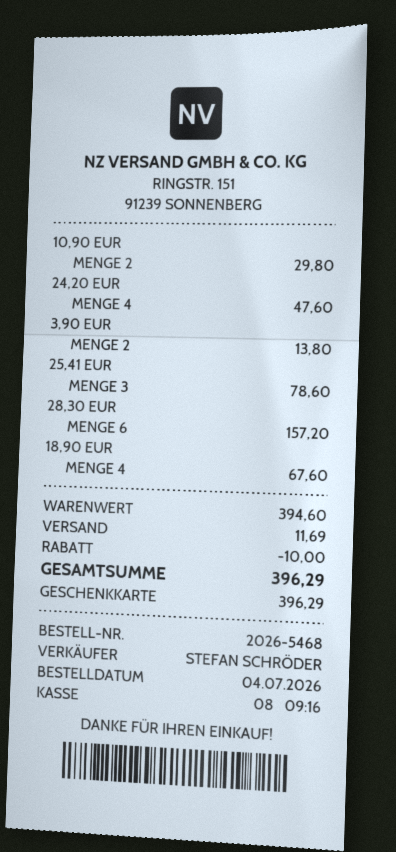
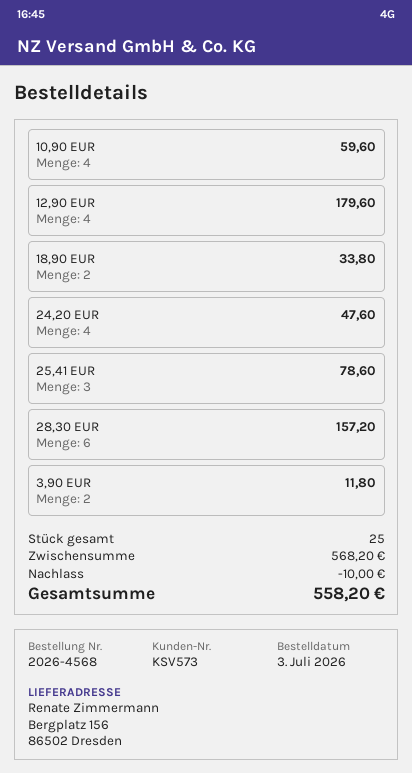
order number: 2026-5468 -> 2026-4568
order date: 2026-07-04 -> 2026-07-03
10,90 EUR: 2 for 29.80 -> 4 for 59.60
3,90 EUR: 2 for 13.80 -> 2 for 11.80
18,90 EUR: 4 for 67.60 -> 2 for 33.80
12,90 EUR: none -> 4 for 179.60
subtotal: 394.60 -> 568.20
shipping: 11.69 -> none
total: 396.29 -> 558.20

